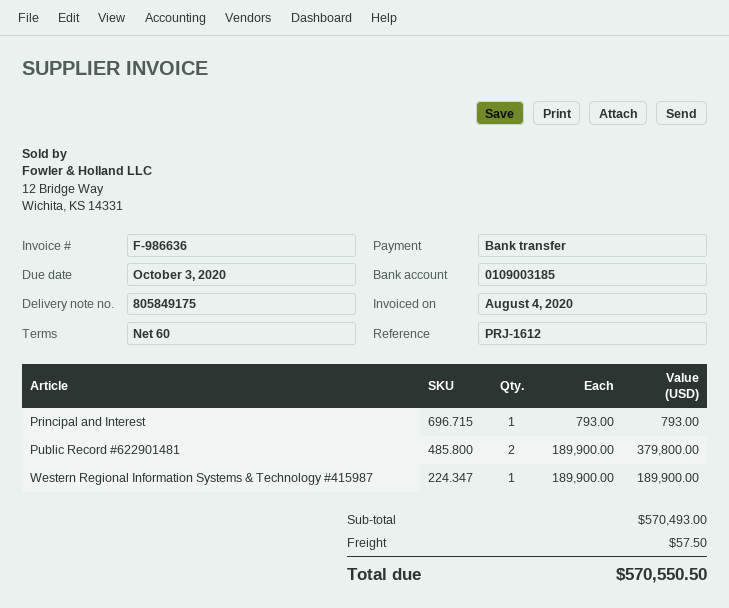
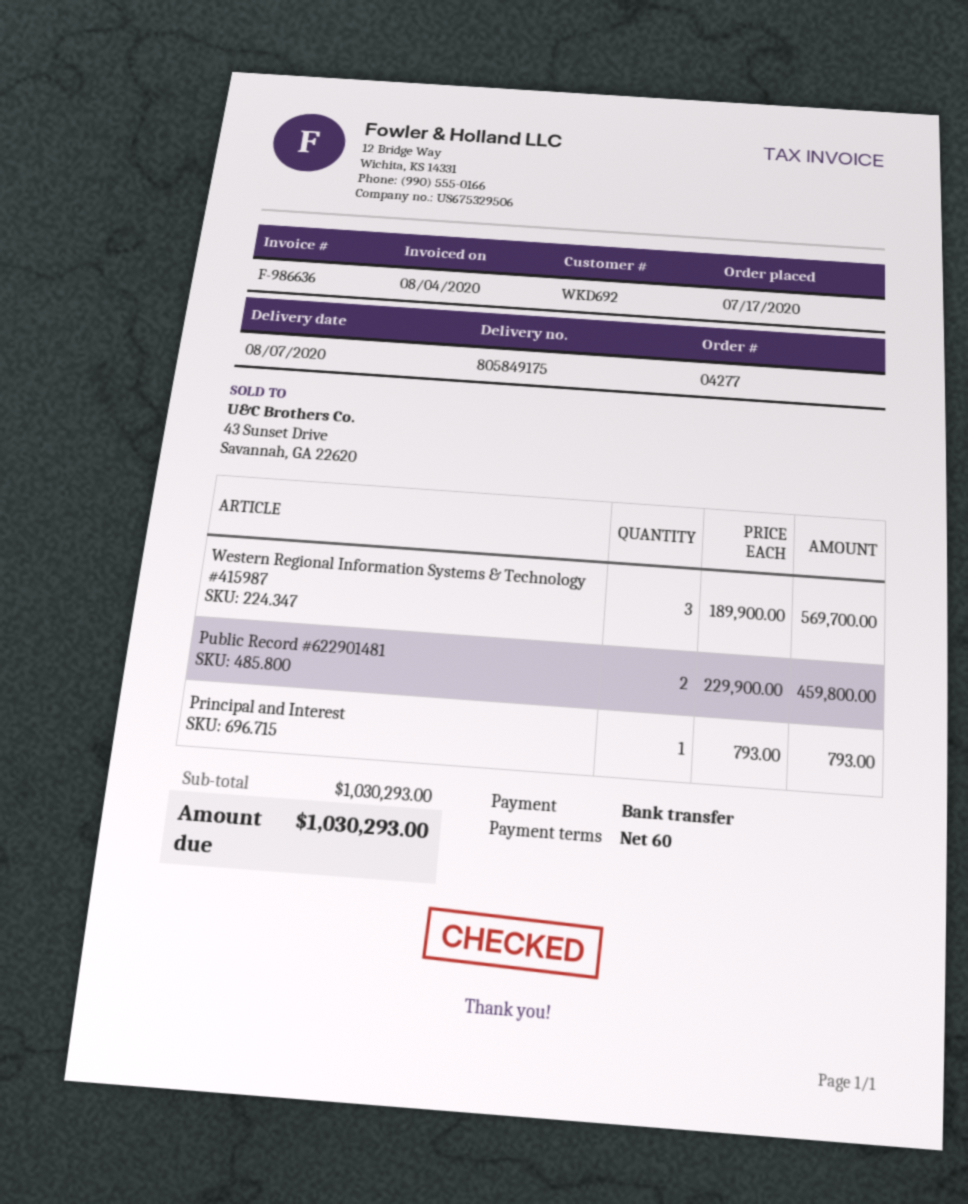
Public Record #622901481: 2 x 189900.00 = 379800.00 -> 2 x 229900.00 = 459800.00
Western Regional Information Systems & Technology #415987: 1 x 189900.00 = 189900.00 -> 3 x 189900.00 = 569700.00
subtotal: 570493.00 -> 1030293.00
shipping: 57.50 -> none
total: 570550.50 -> 1030293.00

